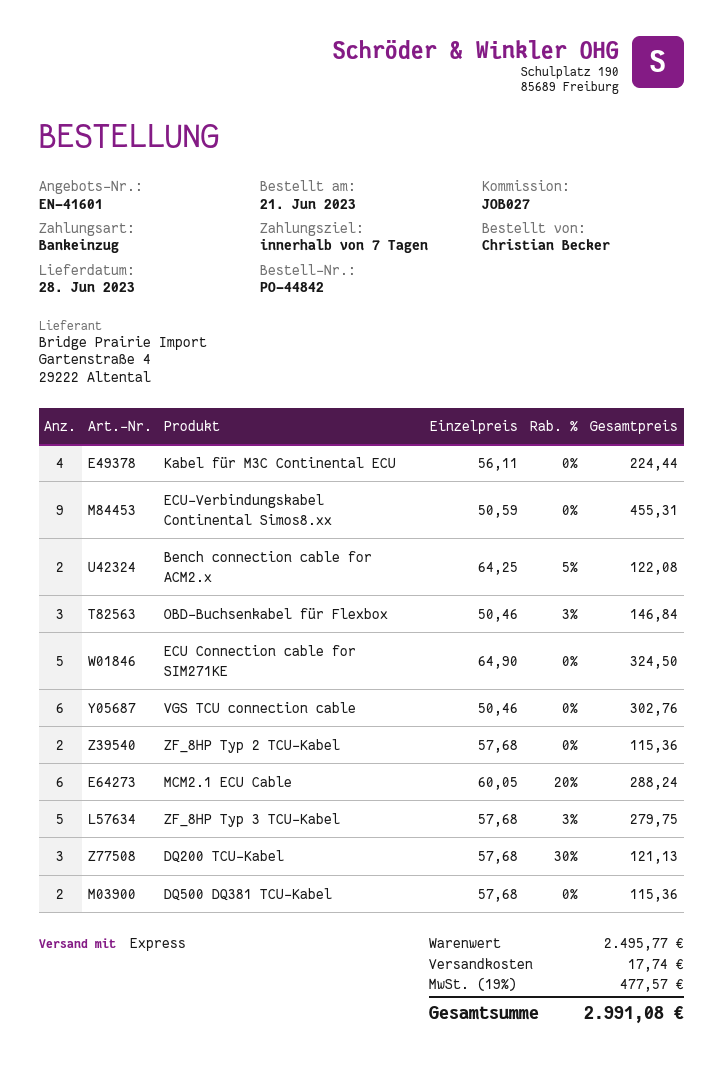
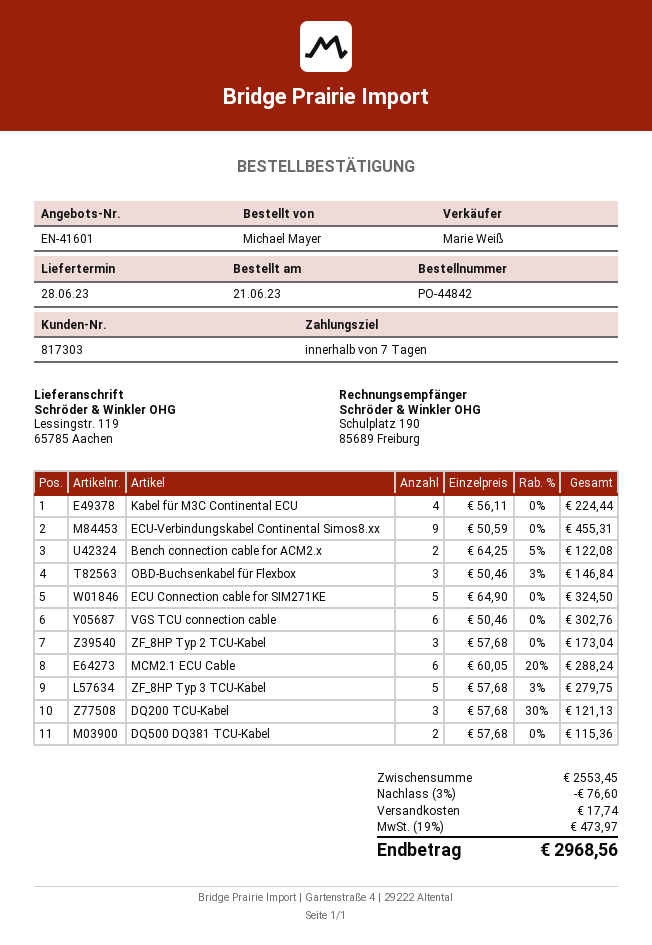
ordered by: Christian Becker -> Michael Mayer
ZF_8HP Typ 2 TCU-Kabel: 2 x 57.68 = 115.36 -> 3 x 57.68 = 173.04
subtotal: 2495.77 -> 2553.45
discount: none -> 3% = 76.60
tax: 19% = 477.57 -> 19% = 473.97
total: 2991.08 -> 2968.56

